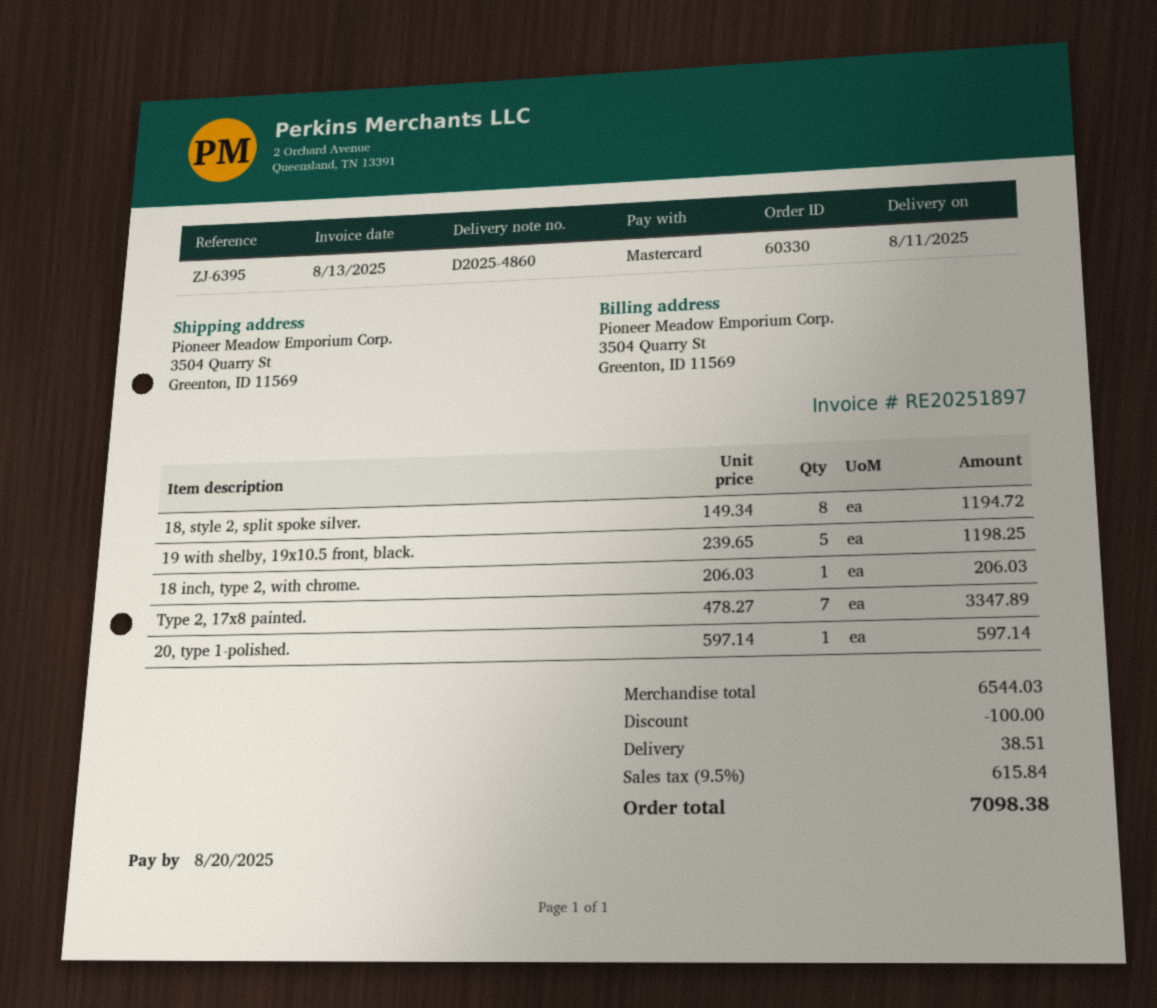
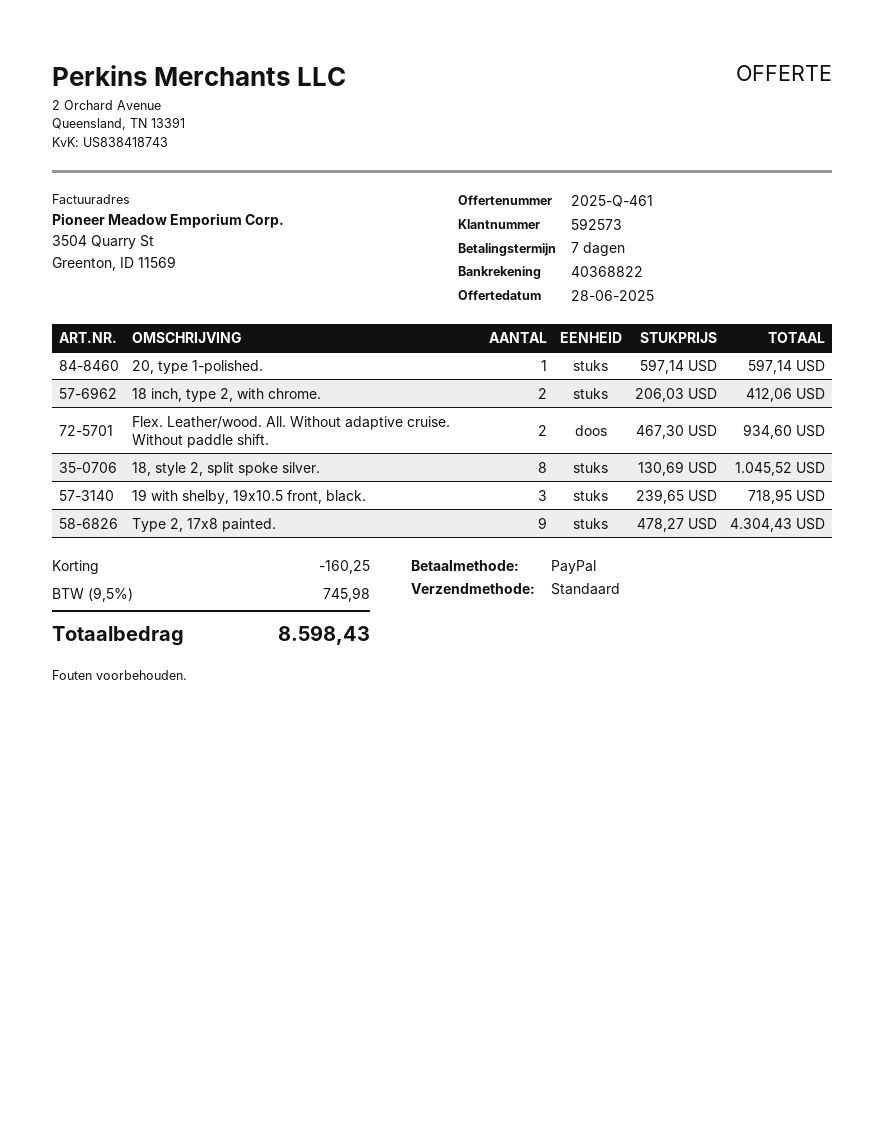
payment method: Mastercard -> PayPal
18, style 2, split spoke silver.: 8 x 149.34 = 1194.72 -> 8 x 130.69 = 1045.52
19 with shelby, 19x10.5 front, black.: 5 x 239.65 = 1198.25 -> 3 x 239.65 = 718.95
18 inch, type 2, with chrome.: 1 x 206.03 = 206.03 -> 2 x 206.03 = 412.06
Type 2, 17x8 painted.: 7 x 478.27 = 3347.89 -> 9 x 478.27 = 4304.43
Flex. Leather/wood. All. Without adaptive cruise. Without paddle shift.: none -> 2 x 467.30 = 934.60
discount: 100.00 -> 160.25
shipping: 38.51 -> none
tax: 9.5% = 615.84 -> 9.5% = 745.98
total: 7098.38 -> 8598.43

